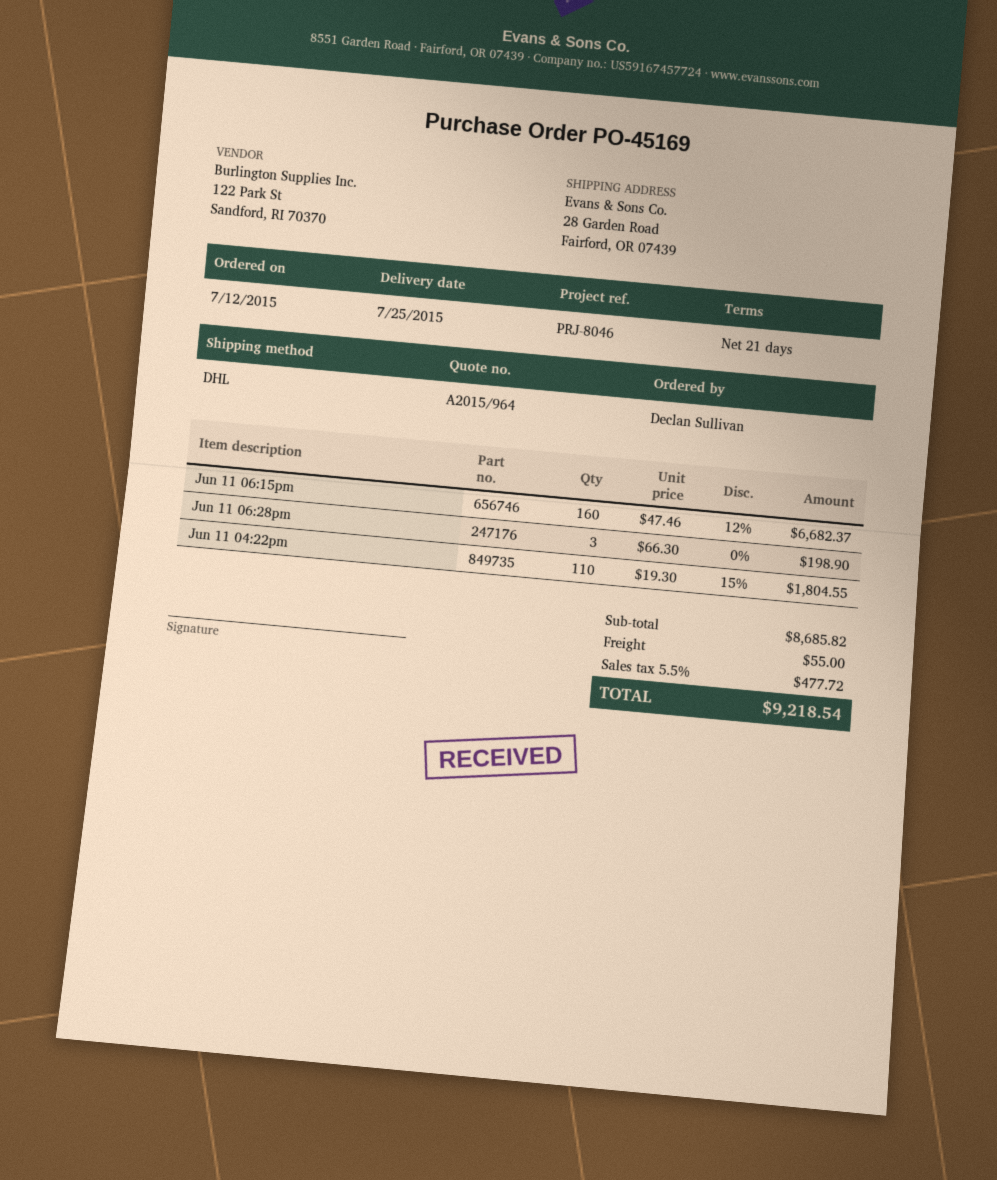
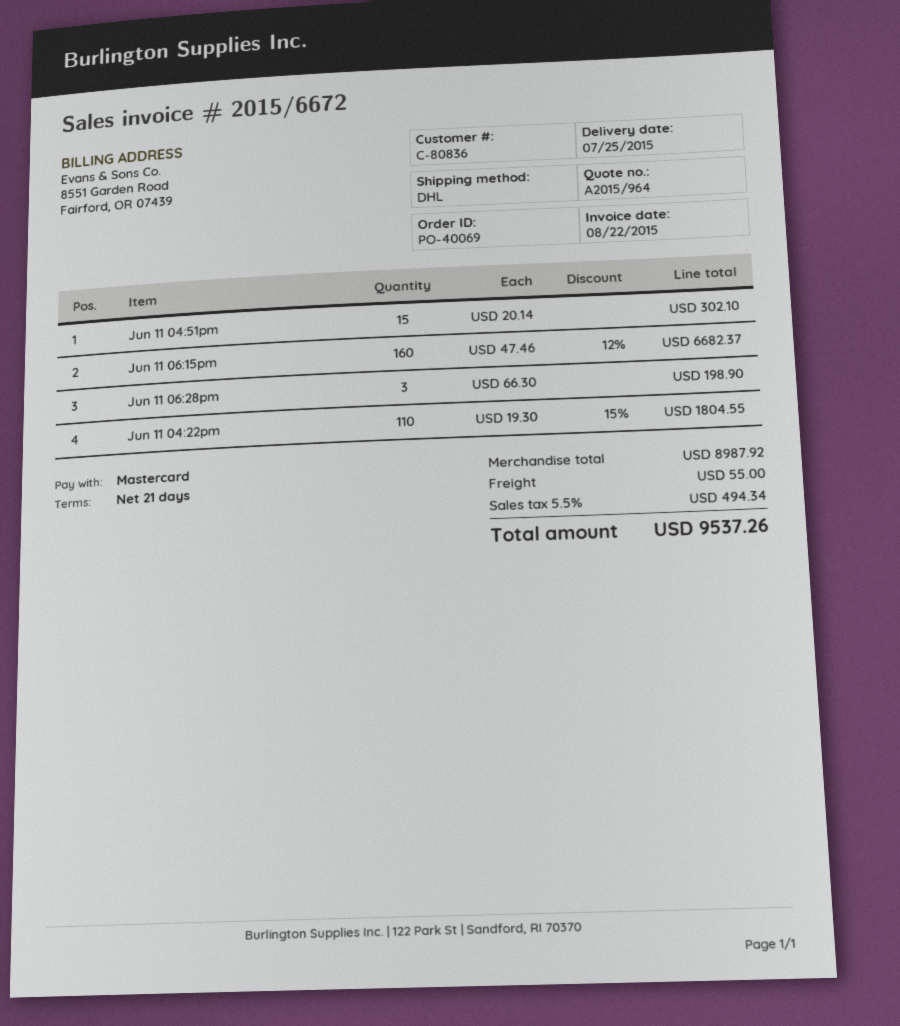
order number: PO-45169 -> PO-40069
Jun 11 04:51pm: none -> 15 x 20.14 = 302.10
subtotal: 8685.82 -> 8987.92
tax: 5.5% = 477.72 -> 5.5% = 494.34
total: 9218.54 -> 9537.26

